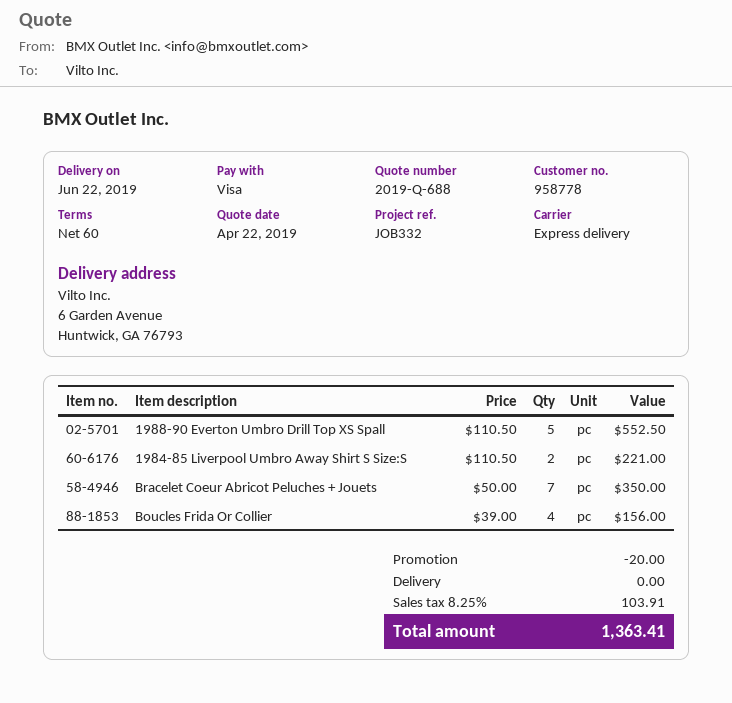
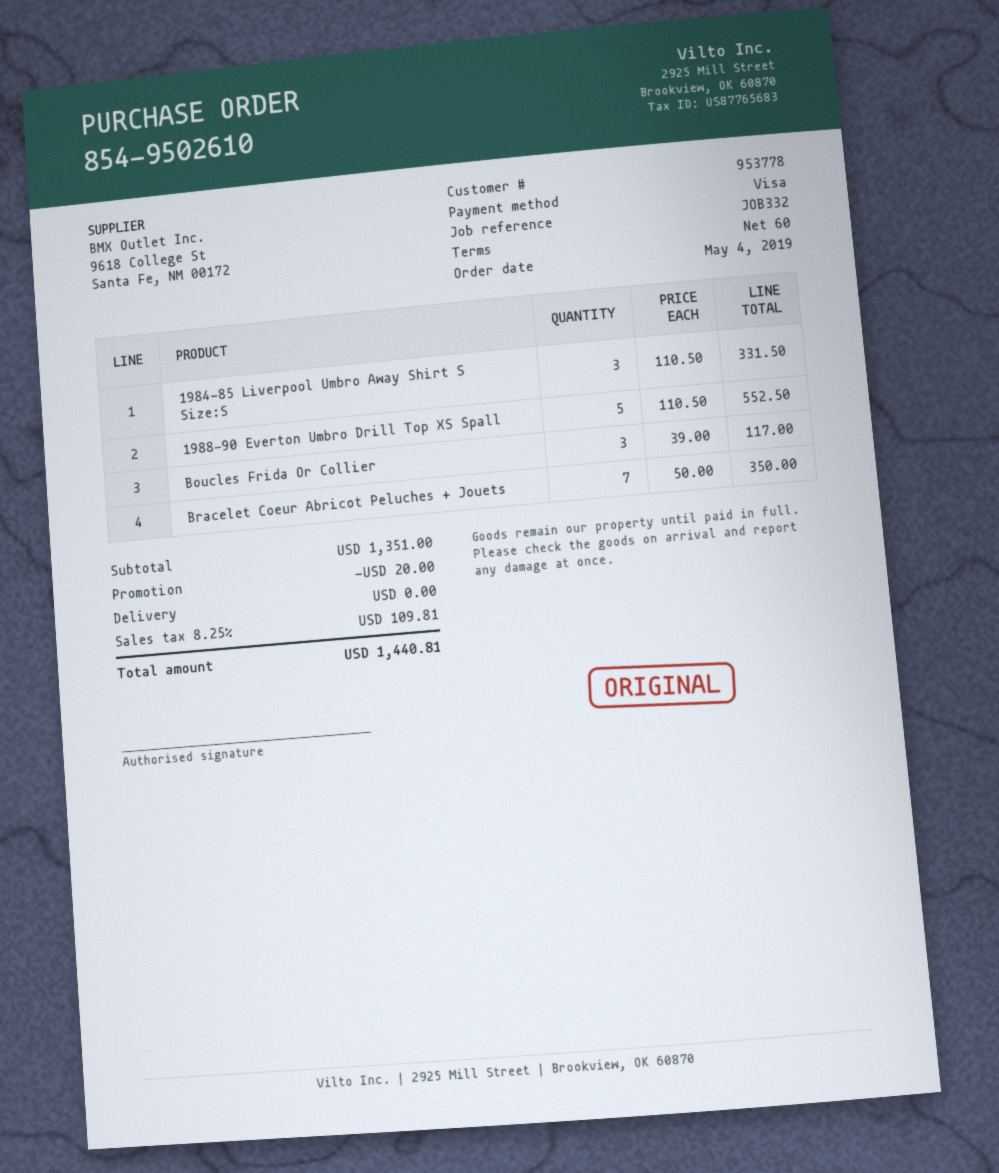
customer number: 958778 -> 953778
1984-85 Liverpool Umbro Away Shirt S Size:S: 2 x 110.50 = 221.00 -> 3 x 110.50 = 331.50
Boucles Frida Or Collier: 4 x 39.00 = 156.00 -> 3 x 39.00 = 117.00
tax: 8.25% = 103.91 -> 8.25% = 109.81
total: 1363.41 -> 1440.81

